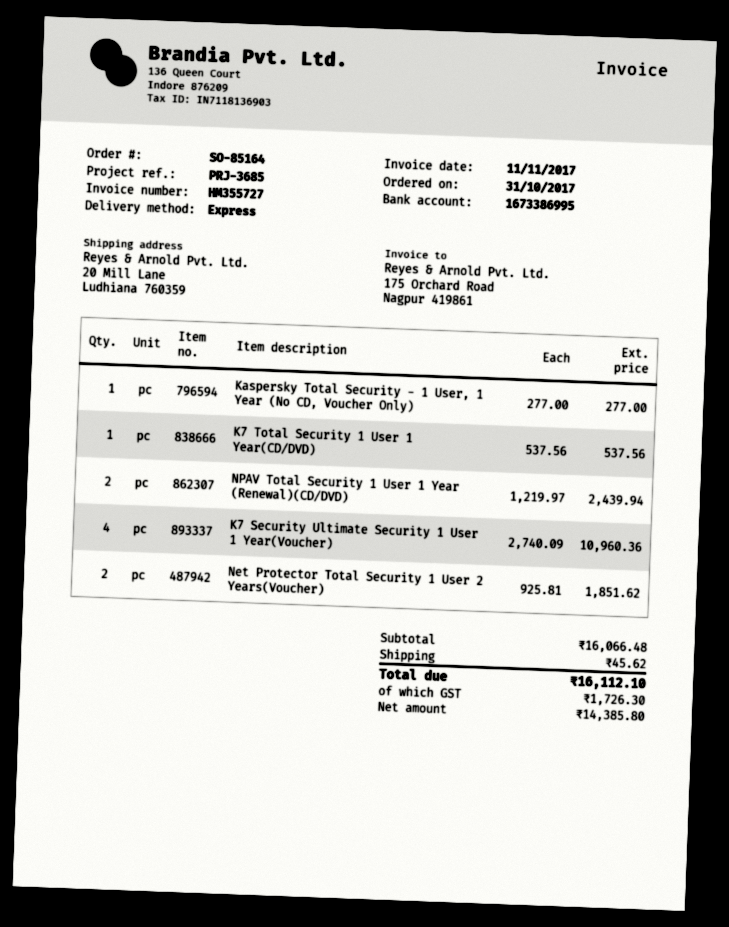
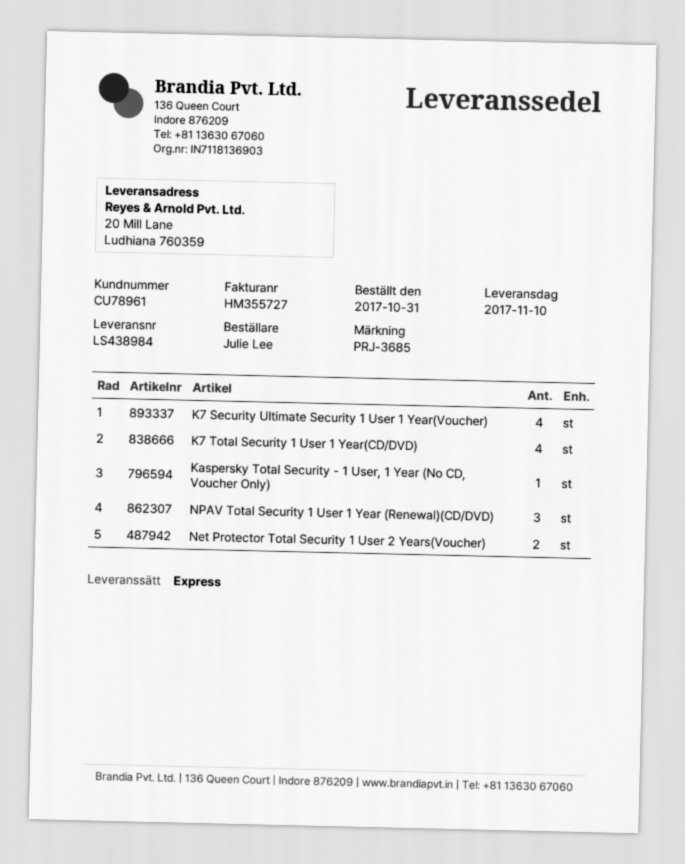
K7 Total Security 1 User 1 Year(CD/DVD): 1 -> 4
NPAV Total Security 1 User 1 Year (Renewal)(CD/DVD): 2 -> 3

